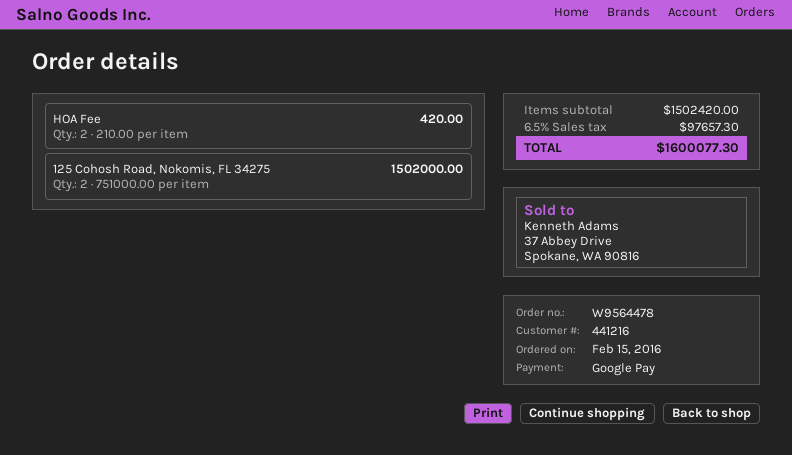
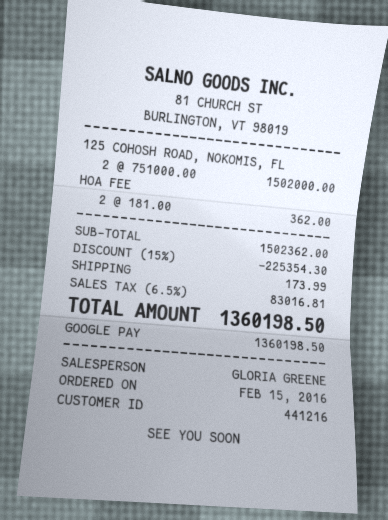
HOA Fee: 2 x 210.00 = 420.00 -> 2 x 181.00 = 362.00
subtotal: 1502420.00 -> 1502362.00
discount: none -> 15% = 225354.30
shipping: none -> 173.99
tax: 6.5% = 97657.30 -> 6.5% = 83016.81
total: 1600077.30 -> 1360198.50

